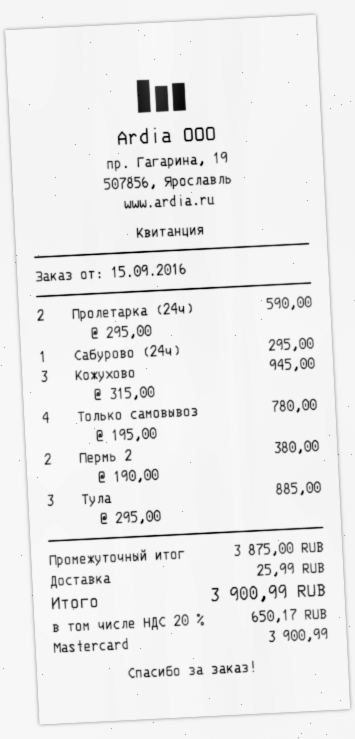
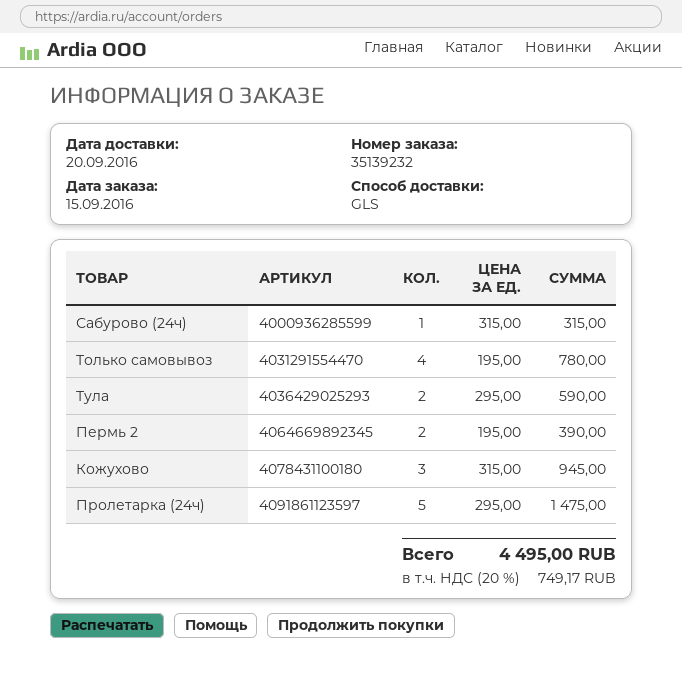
Пролетарка (24ч): 2 x 295.00 = 590.00 -> 5 x 295.00 = 1475.00
Сабурово (24ч): 1 x 295.00 = 295.00 -> 1 x 315.00 = 315.00
Пермь 2: 2 x 190.00 = 380.00 -> 2 x 195.00 = 390.00
Тула: 3 x 295.00 = 885.00 -> 2 x 295.00 = 590.00
shipping: 25.99 -> none
tax: 20% = 650.17 -> 20% = 749.17
total: 3900.99 -> 4495.00

